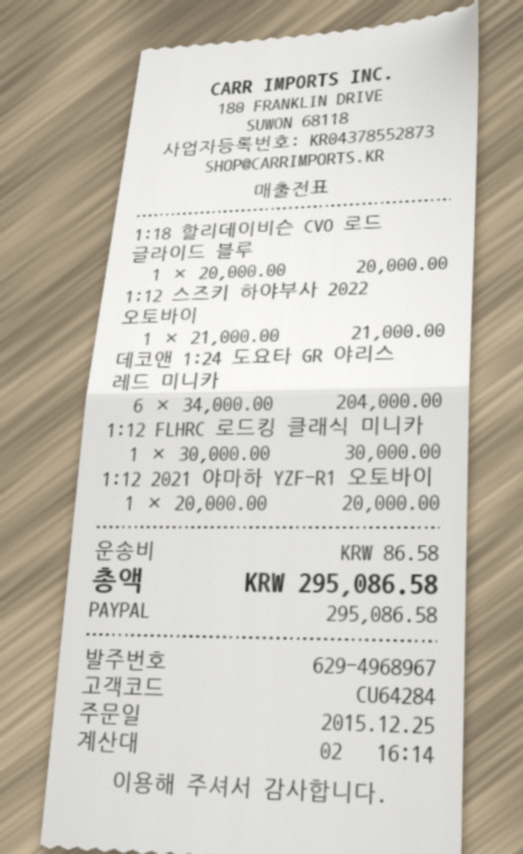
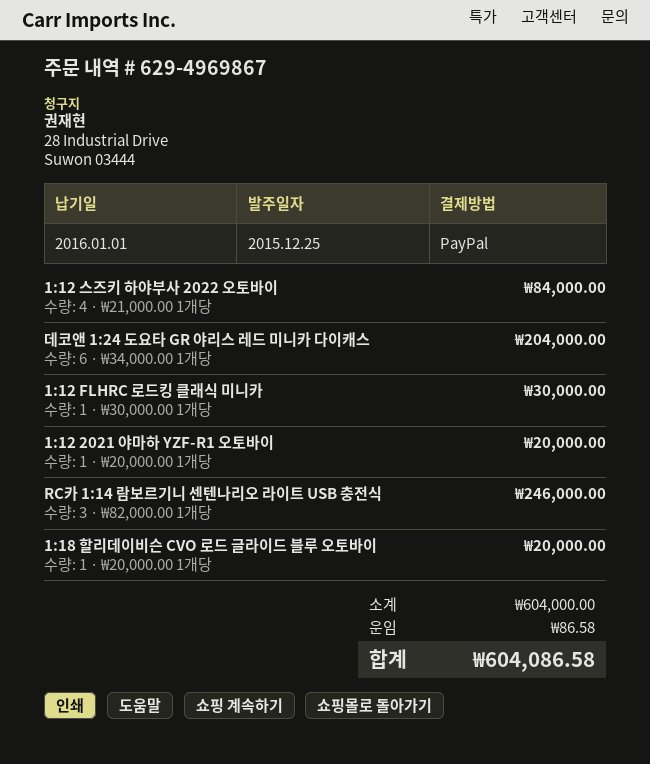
order number: 629-4968967 -> 629-4969867
1:12 스즈키 하야부사 2022 오토바이: 1 x 21000.00 = 21000.00 -> 4 x 21000.00 = 84000.00
RC카 1:14 람보르기니 센텐나리오 라이트 USB 충전식: none -> 3 x 82000.00 = 246000.00
total: 295086.58 -> 604086.58

